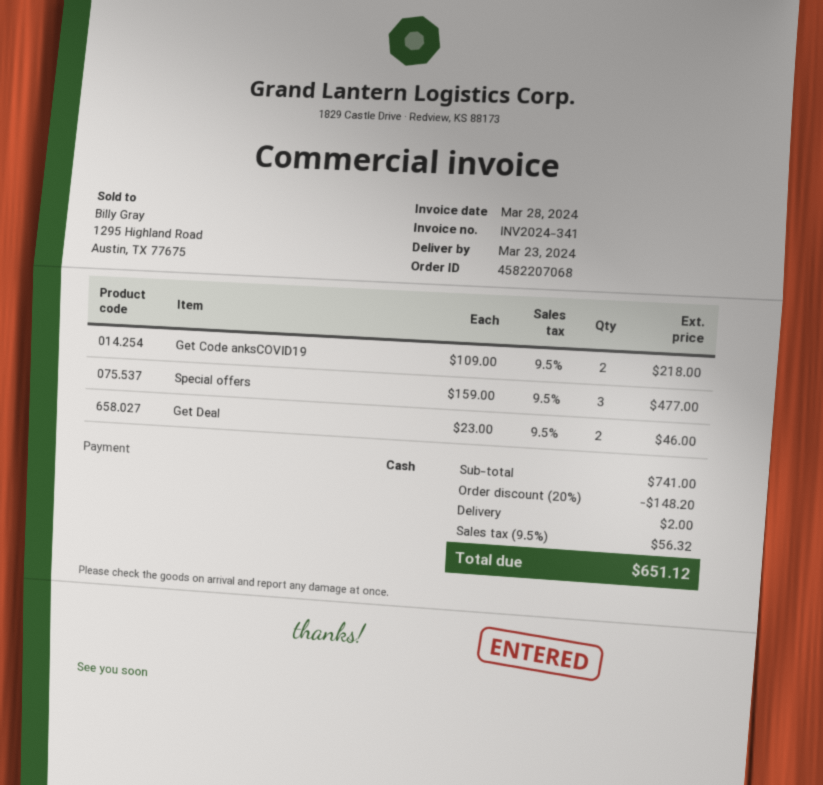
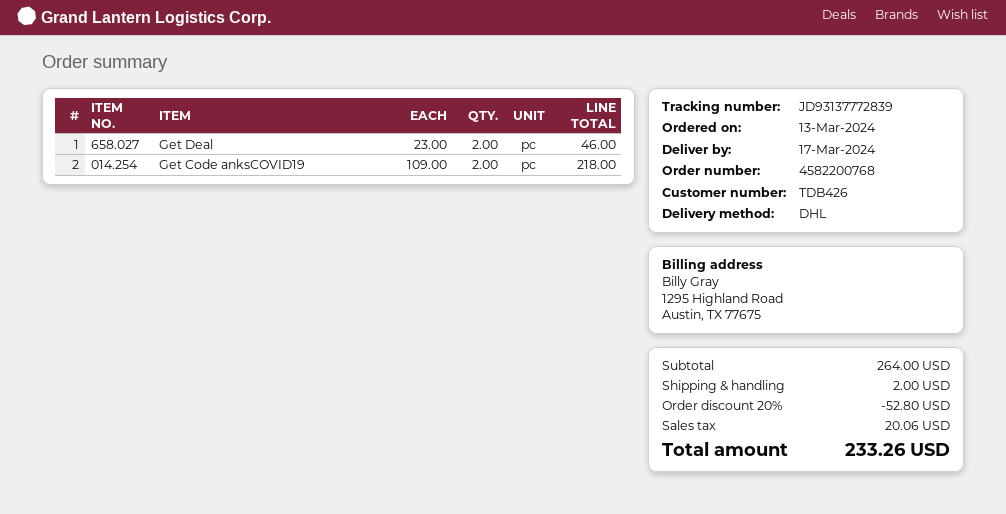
order number: 4582207068 -> 4582200768
delivery date: 2024-03-23 -> 2024-03-17
Special offers: 3 x 159.00 = 477.00 -> none
subtotal: 741.00 -> 264.00
discount: 20% = 148.20 -> 20% = 52.80
tax: 56.32 -> 20.06
total: 651.12 -> 233.26

